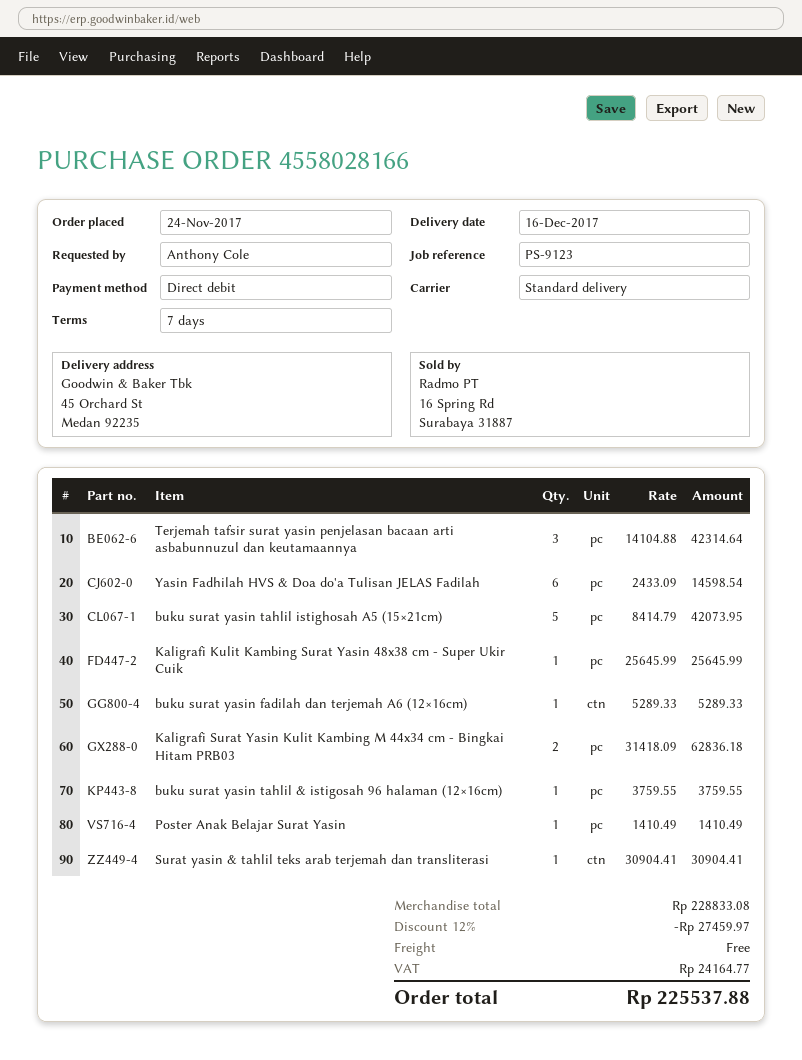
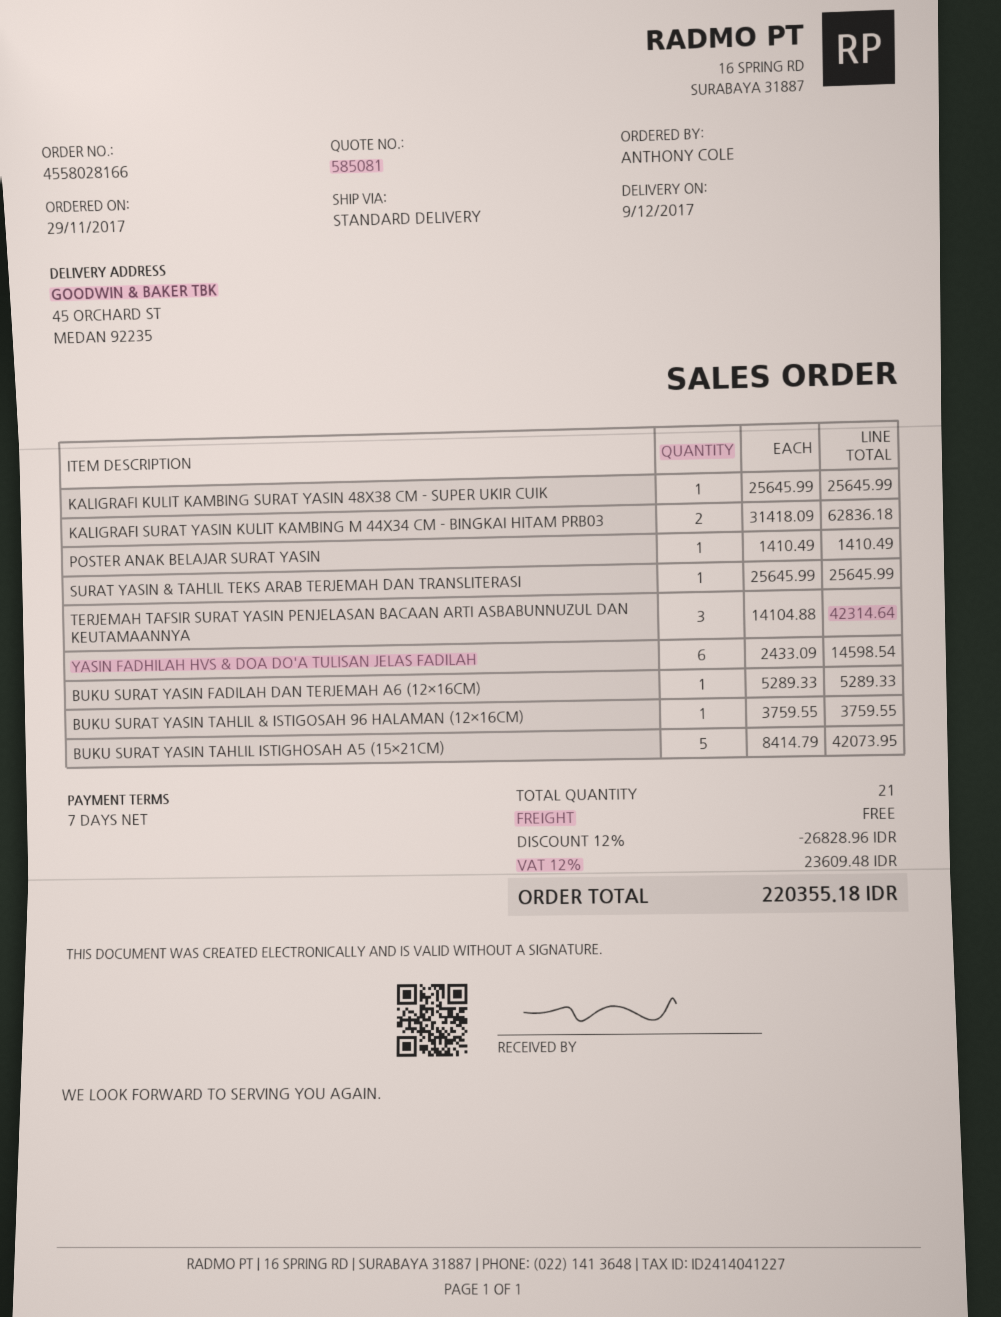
order date: 2017-11-24 -> 2017-11-29
delivery date: 2017-12-16 -> 2017-12-09
Surat yasin & tahlil teks arab terjemah dan transliterasi: 1 x 30904.41 = 30904.41 -> 1 x 25645.99 = 25645.99
discount: 12% = 27459.97 -> 12% = 26828.96
tax: 24164.77 -> 23609.48
total: 225537.88 -> 220355.18

